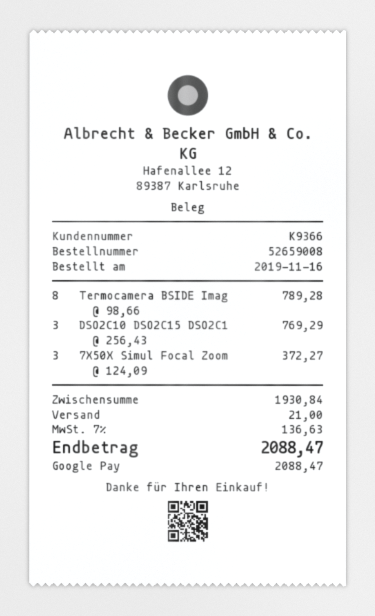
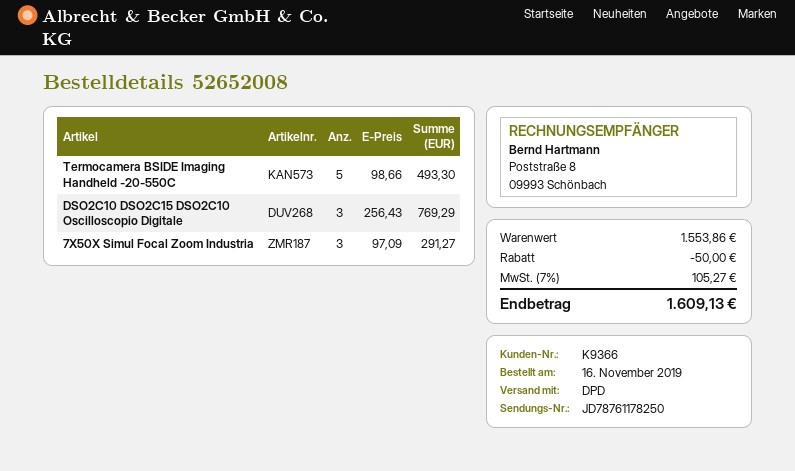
order number: 52659008 -> 52652008
Termocamera BSIDE Imag: 8 x 98.66 = 789.28 -> 5 x 98.66 = 493.30
7X50X Simul Focal Zoom: 3 x 124.09 = 372.27 -> 3 x 97.09 = 291.27
subtotal: 1930.84 -> 1553.86
discount: none -> 50.00
shipping: 21.00 -> none
tax: 7% = 136.63 -> 7% = 105.27
total: 2088.47 -> 1609.13

